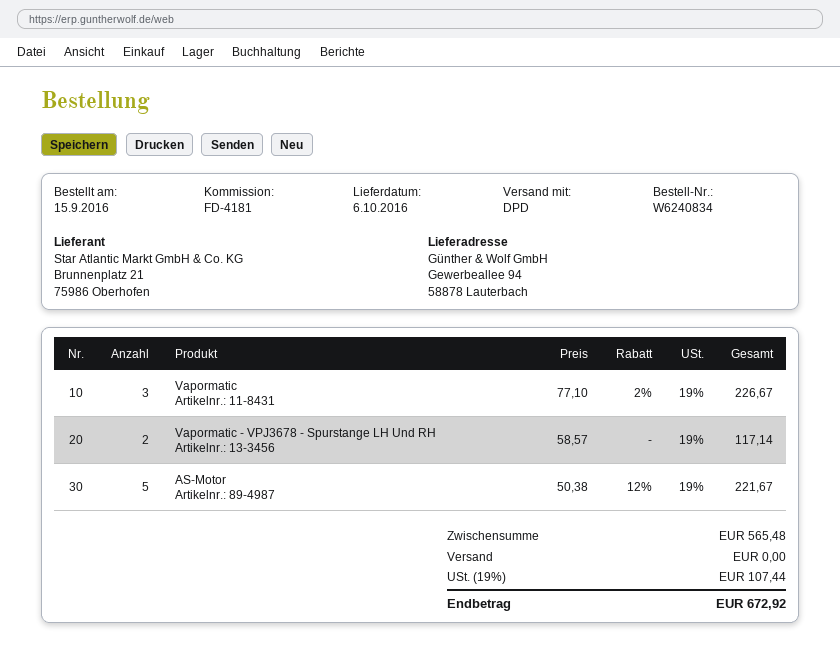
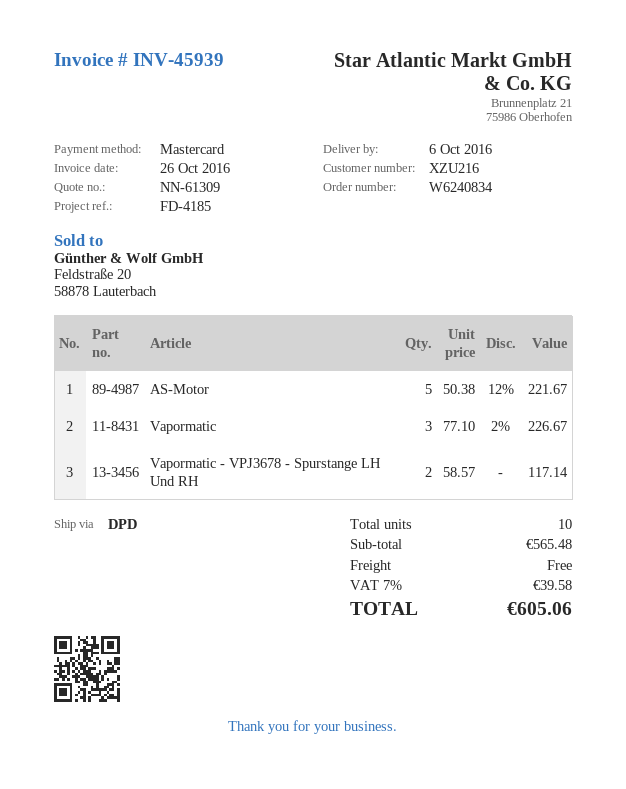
reference: FD-4181 -> FD-4185
tax: 19% = 107.44 -> 7% = 39.58
total: 672.92 -> 605.06

